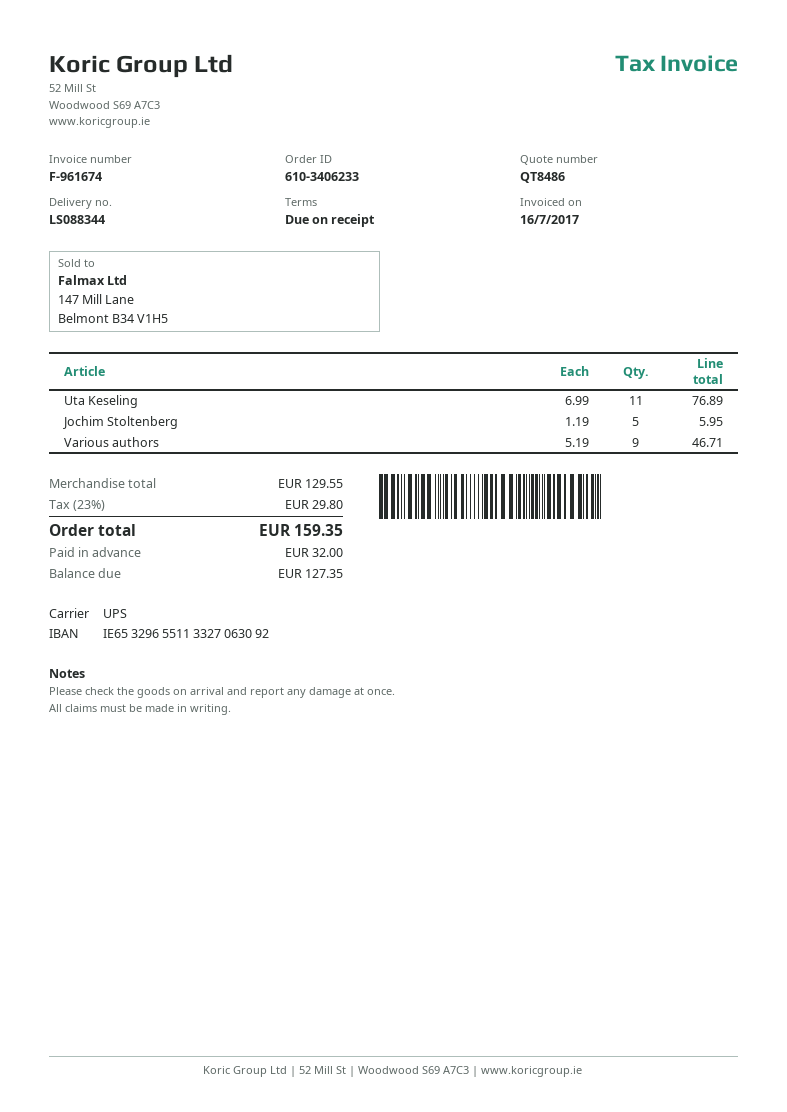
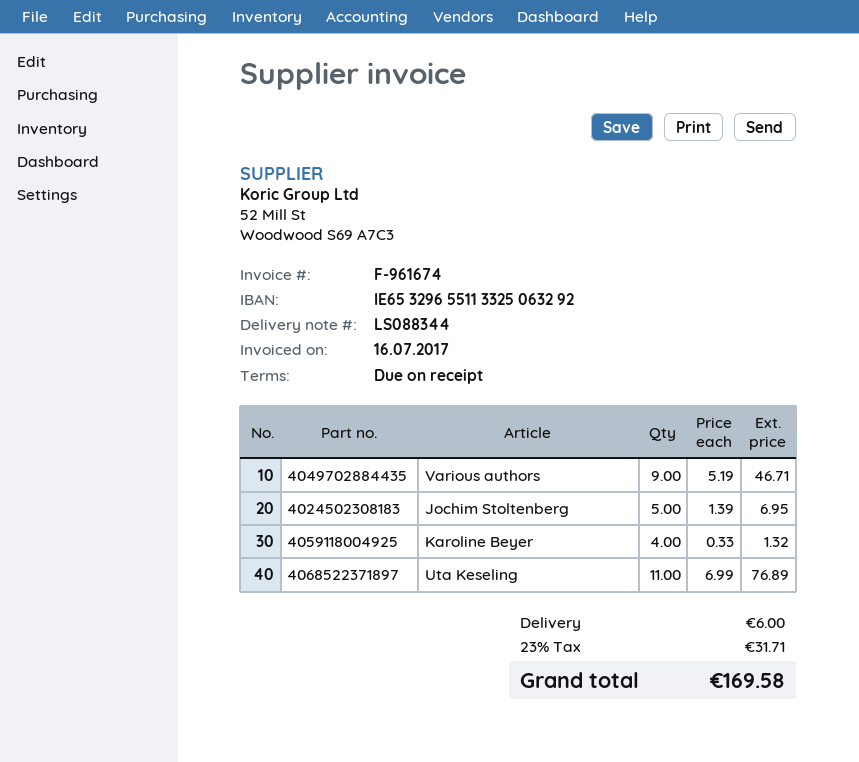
bank account: IE65329655113327063092 -> IE65329655113325063292
Jochim Stoltenberg: 5 x 1.19 = 5.95 -> 5 x 1.39 = 6.95
Karoline Beyer: none -> 4 x 0.33 = 1.32
shipping: none -> 6.00
tax: 23% = 29.80 -> 23% = 31.71
total: 159.35 -> 169.58

